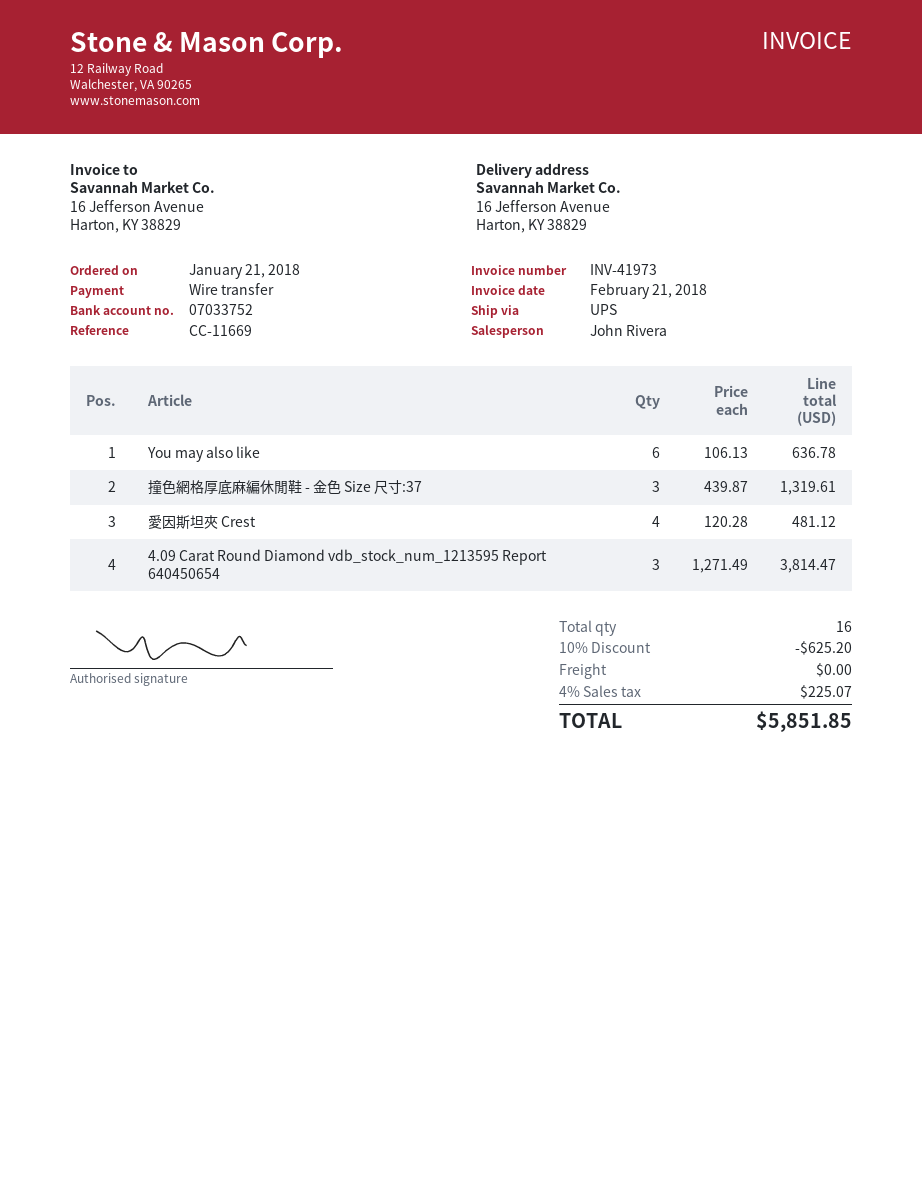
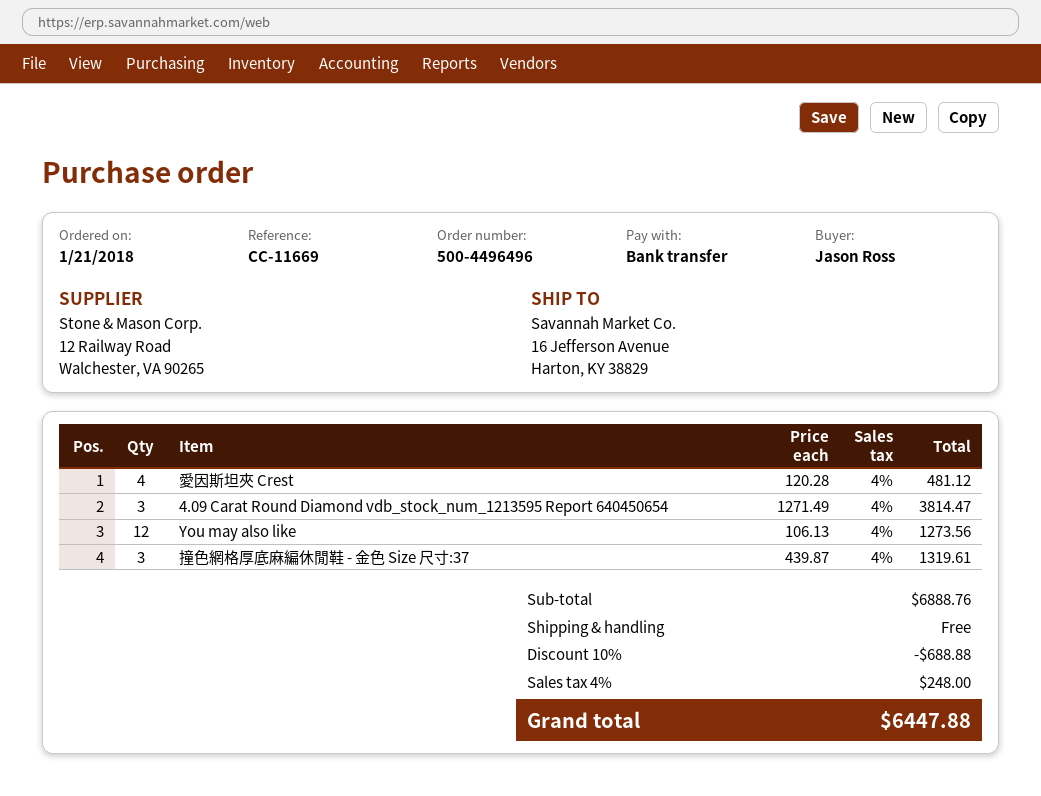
You may also like: 6 x 106.13 = 636.78 -> 12 x 106.13 = 1273.56
discount: 10% = 625.20 -> 10% = 688.88
tax: 4% = 225.07 -> 4% = 248.00
total: 5851.85 -> 6447.88

